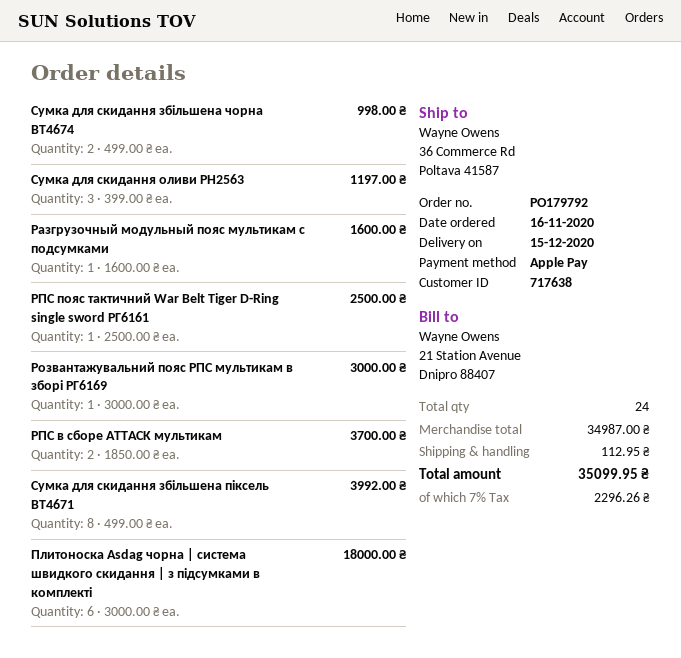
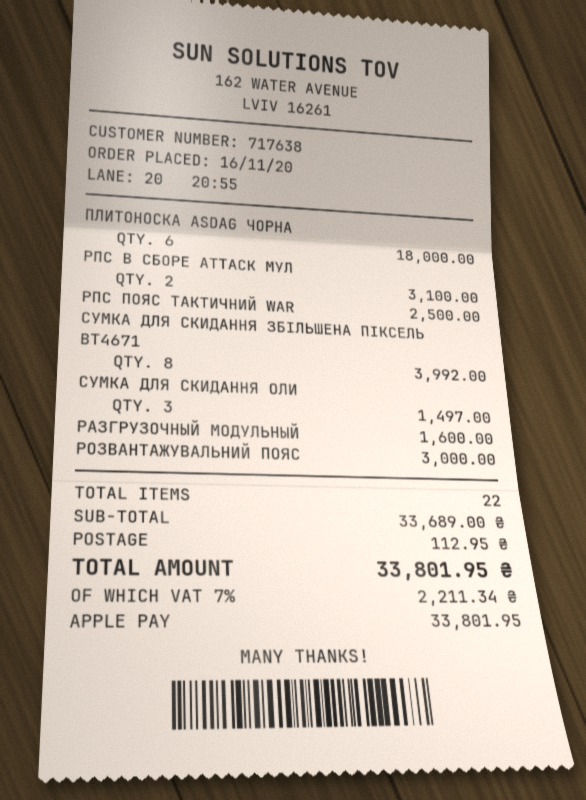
Сумка для скидання збільшена чорна ВТ4674: 2 for 998.00 -> none
Сумка для скидання оливи РН2563: 3 for 1197.00 -> 3 for 1497.00
РПС в сборе ATTACK мультикам: 2 for 3700.00 -> 2 for 3100.00
total quantity: 24 -> 22
subtotal: 34987.00 -> 33689.00
tax: 7% = 2296.26 -> 7% = 2211.34
total: 35099.95 -> 33801.95

